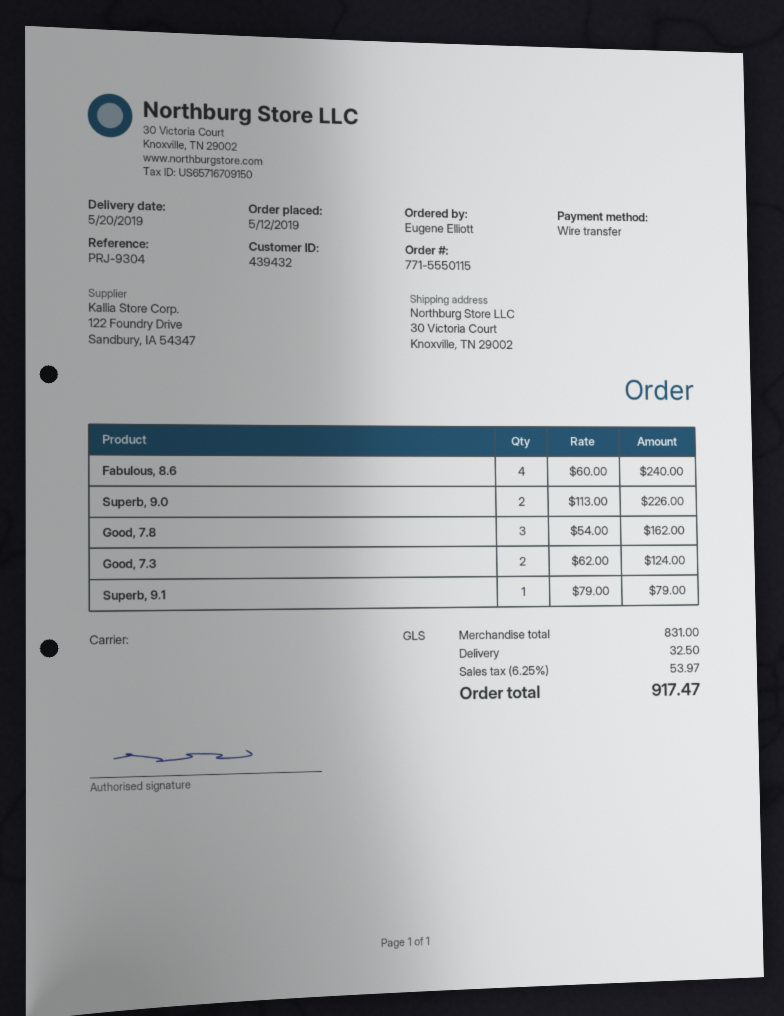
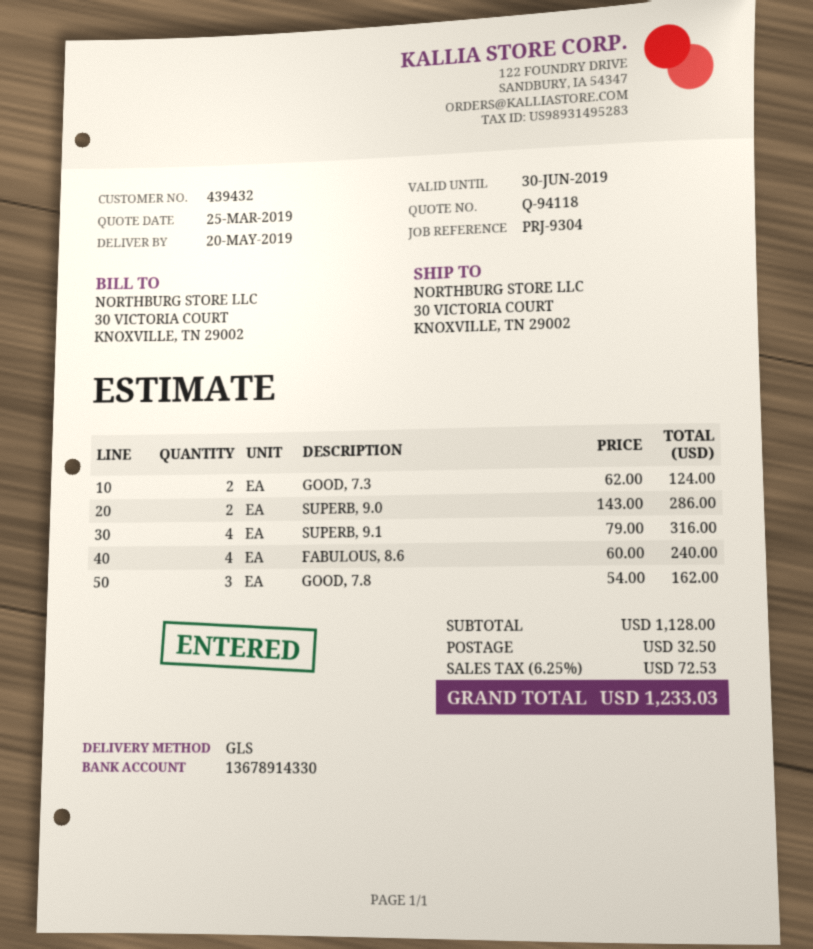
Superb, 9.0: 2 x 113.00 = 226.00 -> 2 x 143.00 = 286.00
Superb, 9.1: 1 x 79.00 = 79.00 -> 4 x 79.00 = 316.00
subtotal: 831.00 -> 1128.00
tax: 6.25% = 53.97 -> 6.25% = 72.53
total: 917.47 -> 1233.03

